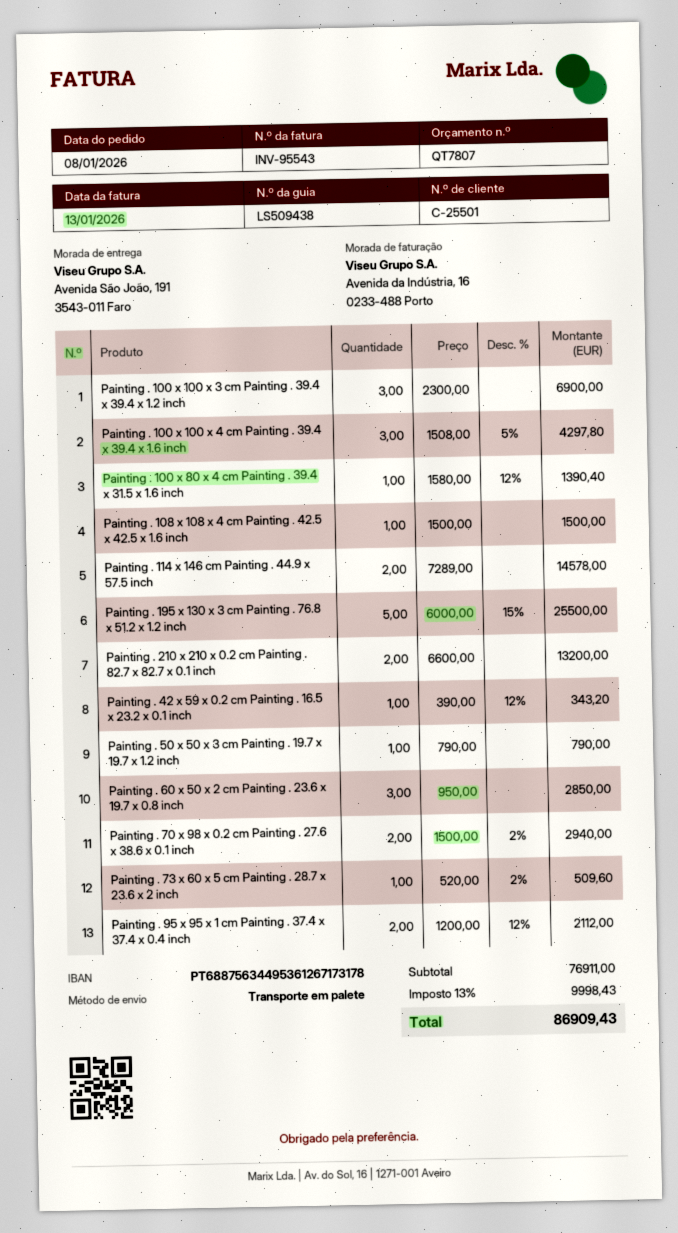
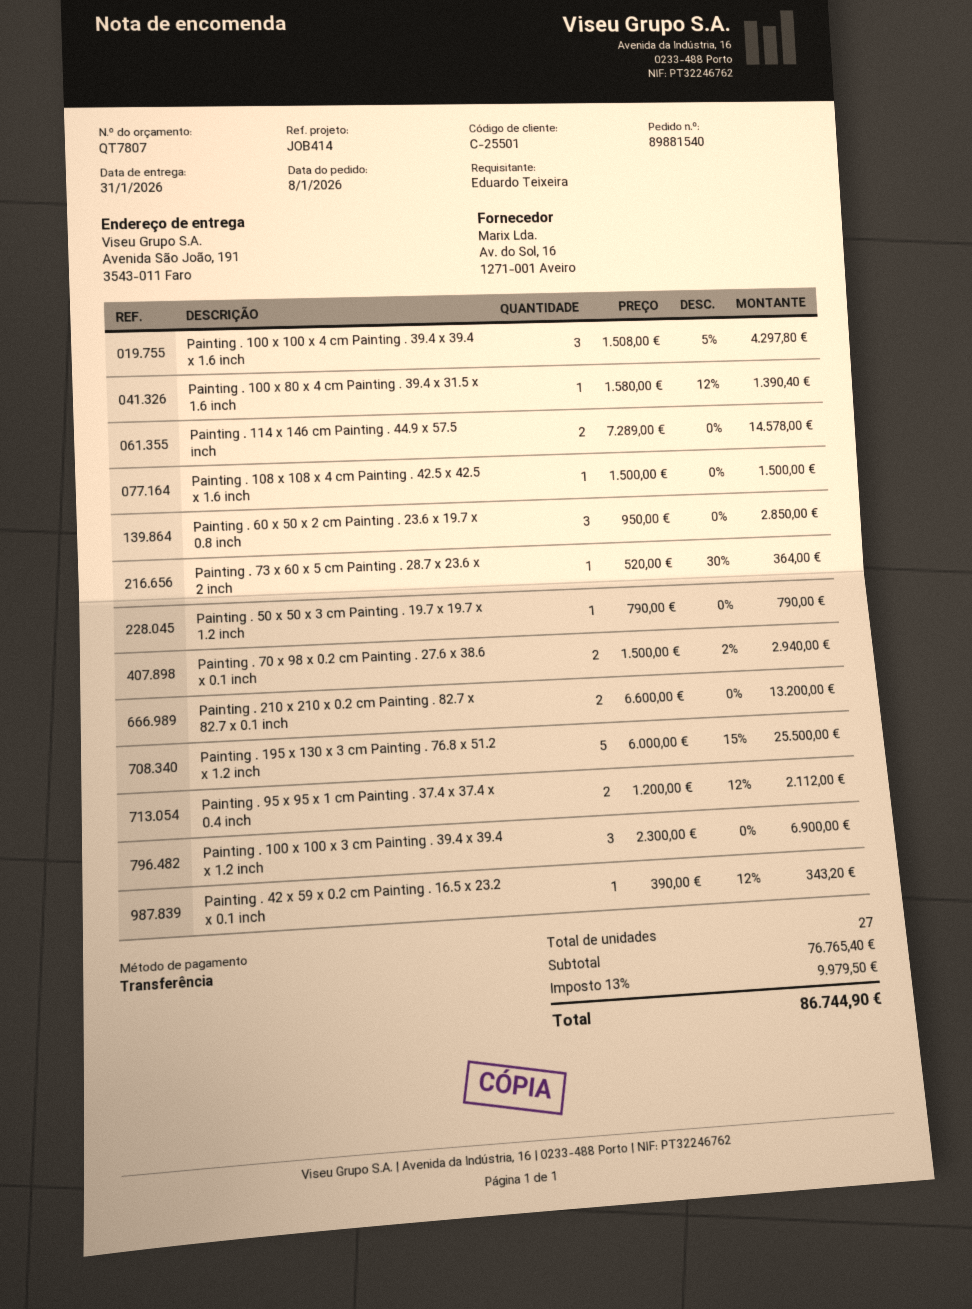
Painting . 73 x 60 x 5 cm Painting . 28.7 x 23.6 x 2 inch: 1 x 520.00 - 2% = 509.60 -> 1 x 520.00 - 30% = 364.00
subtotal: 76911.00 -> 76765.40
tax: 13% = 9998.43 -> 13% = 9979.50
total: 86909.43 -> 86744.90

